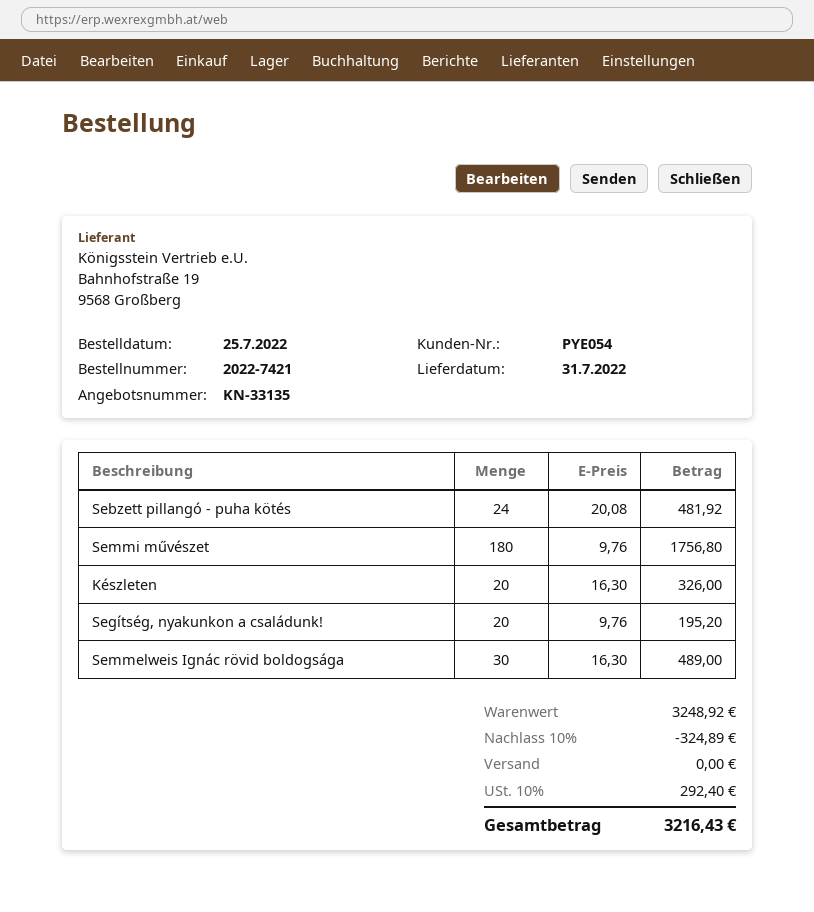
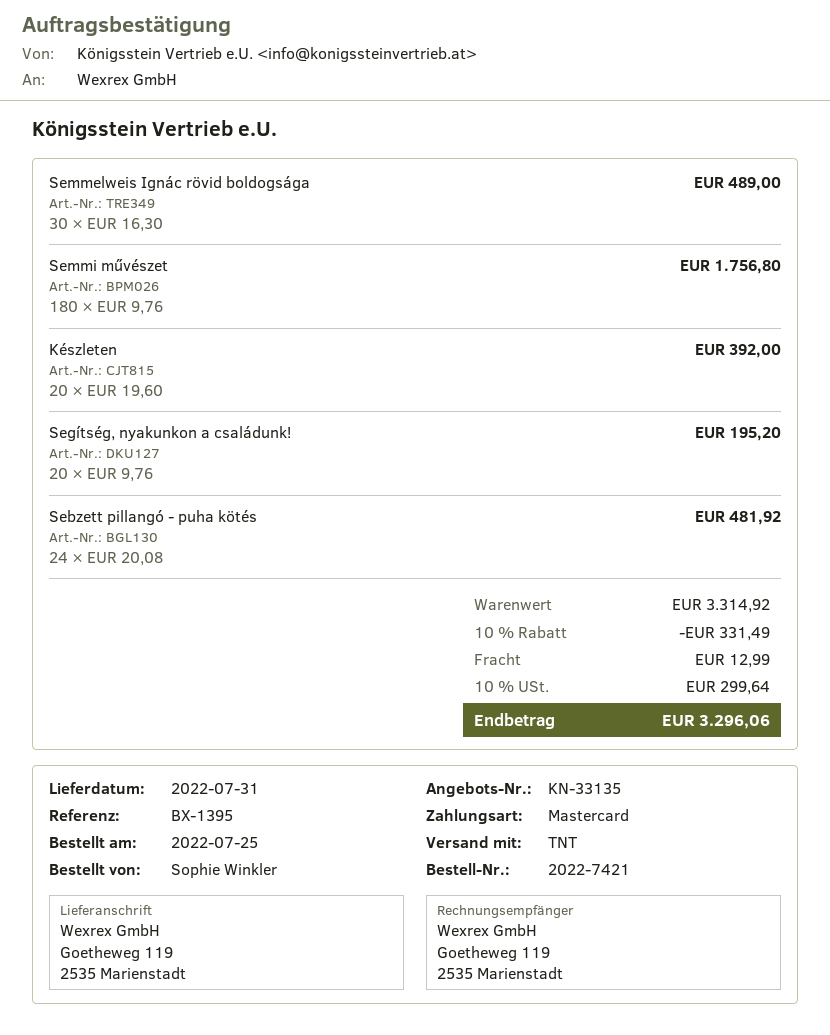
Készleten: 20 x 16.30 = 326.00 -> 20 x 19.60 = 392.00
subtotal: 3248.92 -> 3314.92
discount: 10% = 324.89 -> 10% = 331.49
shipping: 0.00 -> 12.99
tax: 10% = 292.40 -> 10% = 299.64
total: 3216.43 -> 3296.06

